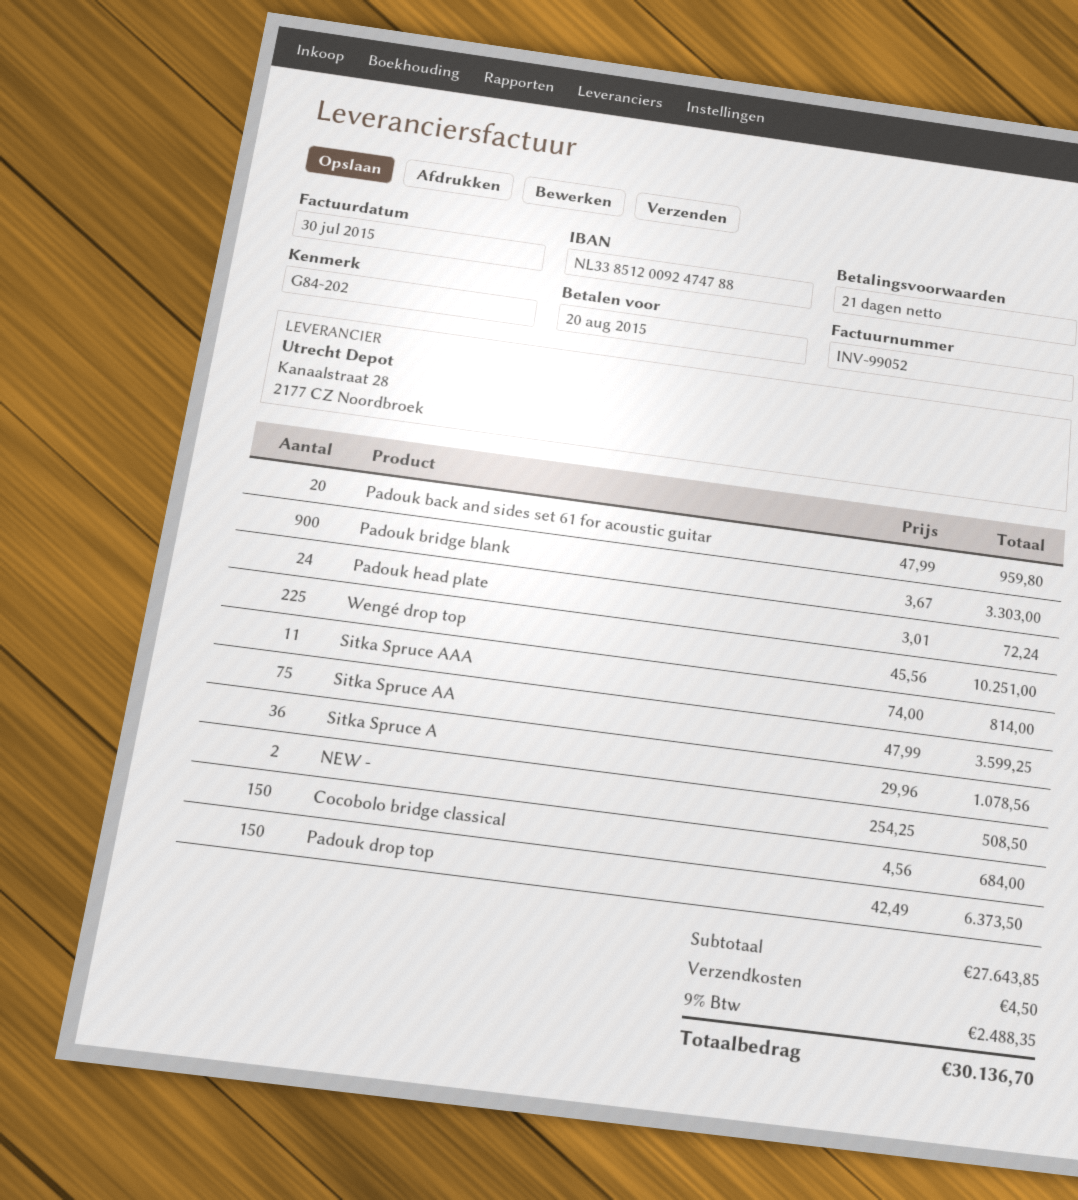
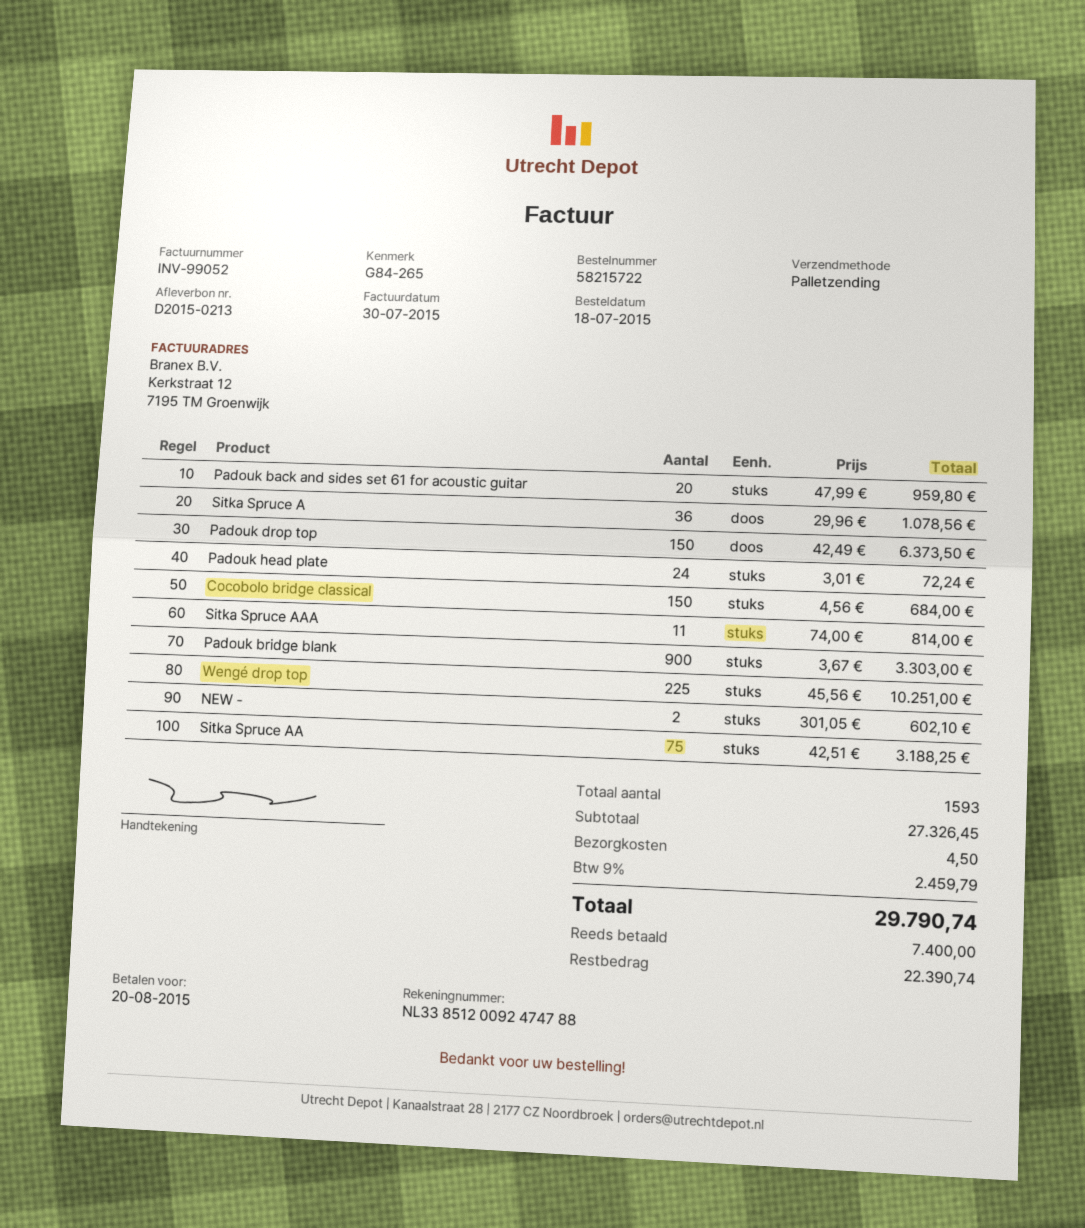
reference: G84-202 -> G84-265
Sitka Spruce AA: 75 x 47.99 = 3599.25 -> 75 x 42.51 = 3188.25
NEW -: 2 x 254.25 = 508.50 -> 2 x 301.05 = 602.10
subtotal: 27643.85 -> 27326.45
tax: 9% = 2488.35 -> 9% = 2459.79
total: 30136.70 -> 29790.74

